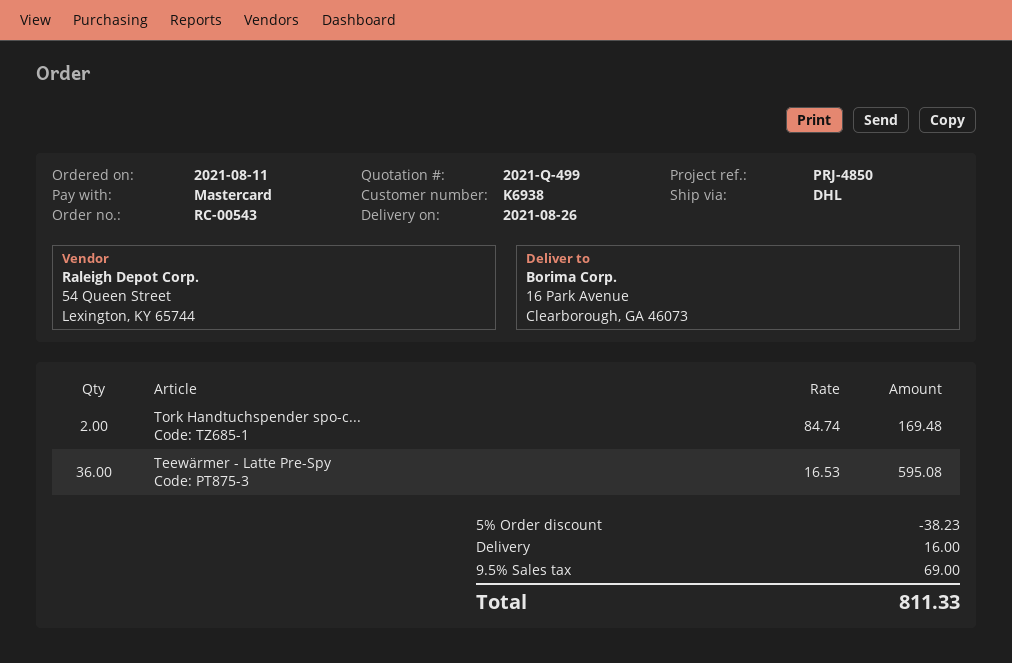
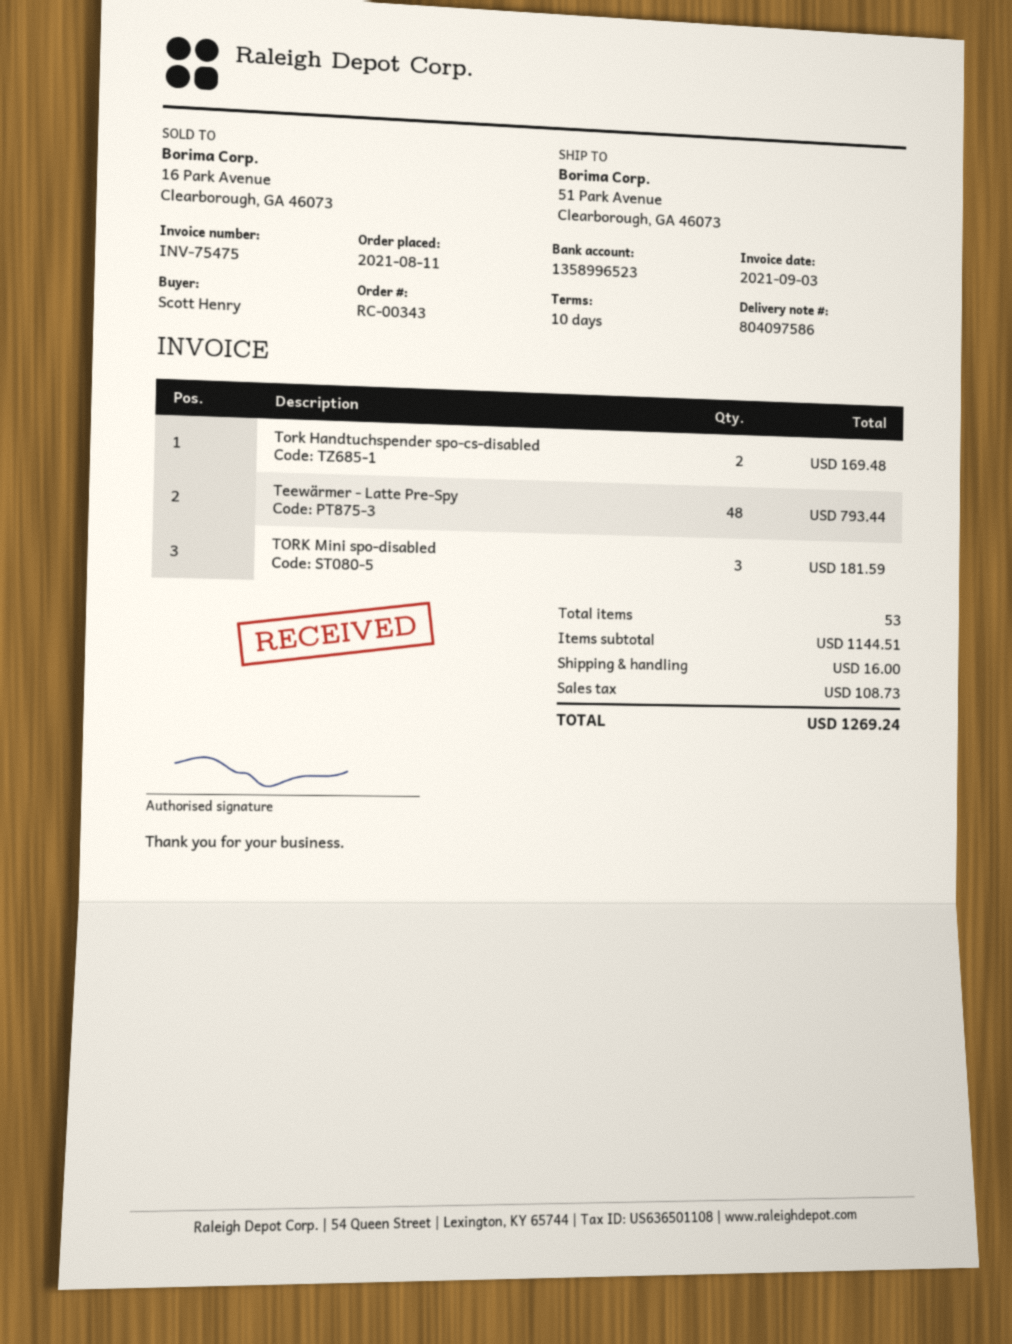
order number: RC-00543 -> RC-00343
ship to: 16 Park Avenue, Clearborough, GA 46073 -> 51 Park Avenue, Clearborough, GA 46073
Teewärmer - Latte Pre-Spy: 36 for 595.08 -> 48 for 793.44
TORK Mini spo-disabled: none -> 3 for 181.59
discount: 5% = 38.23 -> none
tax: 69.00 -> 108.73
total: 811.33 -> 1269.24

